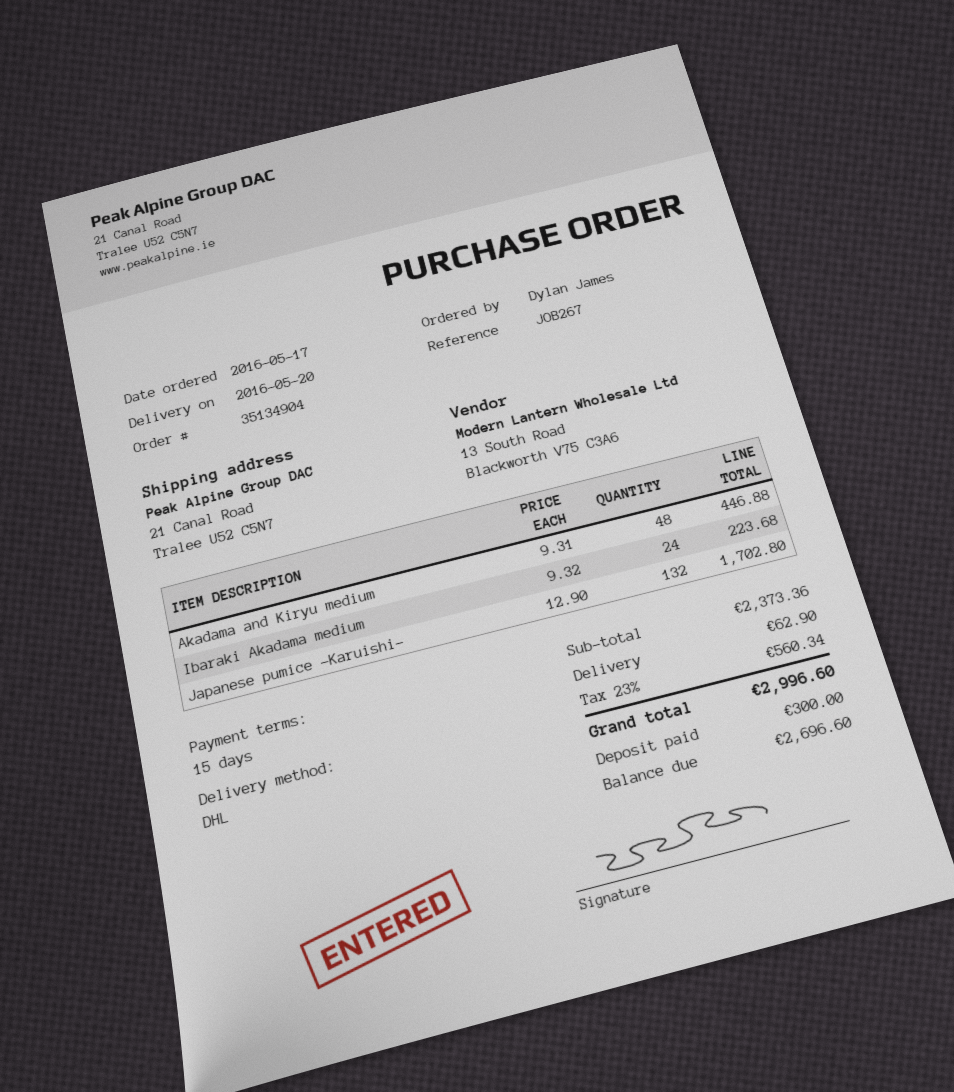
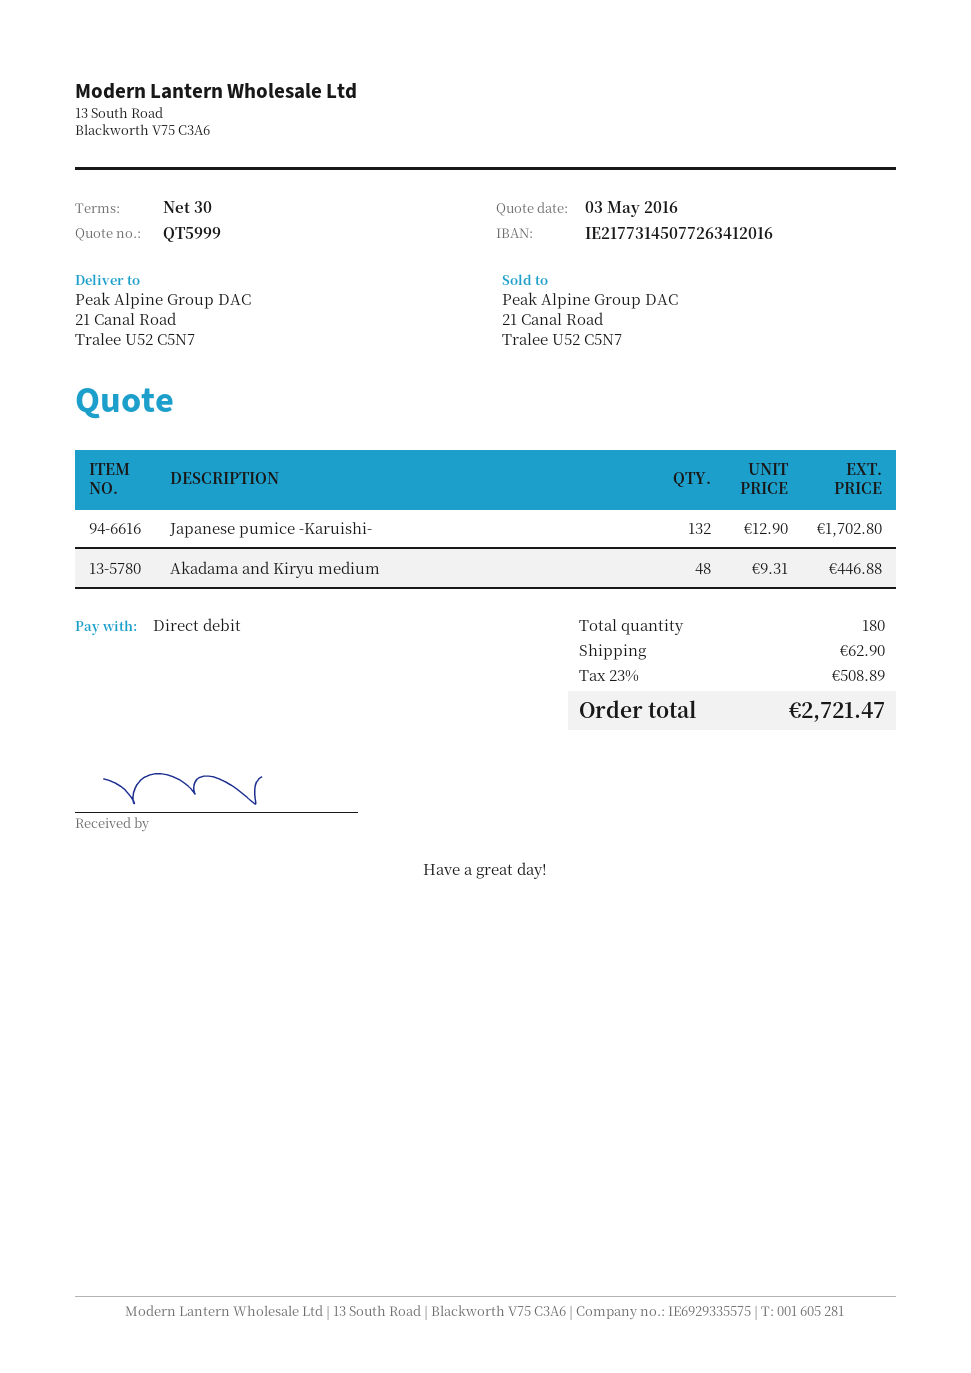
payment terms: 15 days -> 30 days
Ibaraki Akadama medium: 24 x 9.32 = 223.68 -> none
tax: 23% = 560.34 -> 23% = 508.89
total: 2996.60 -> 2721.47

